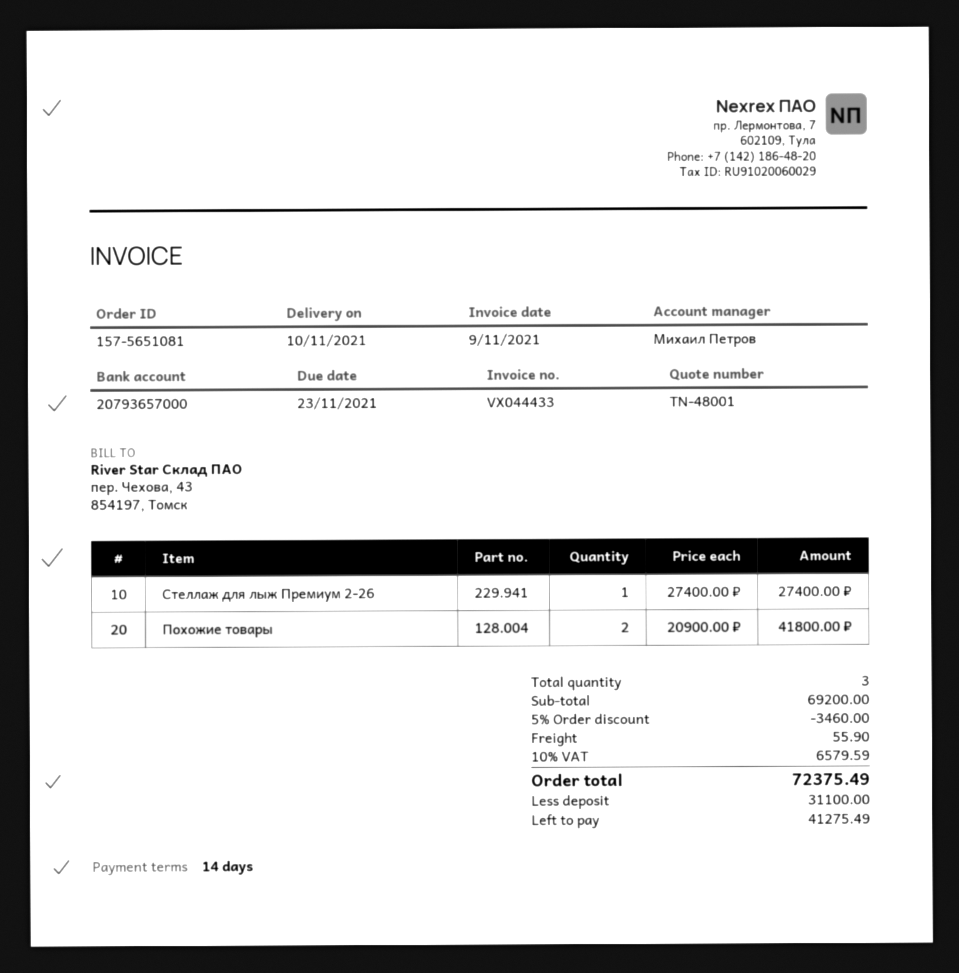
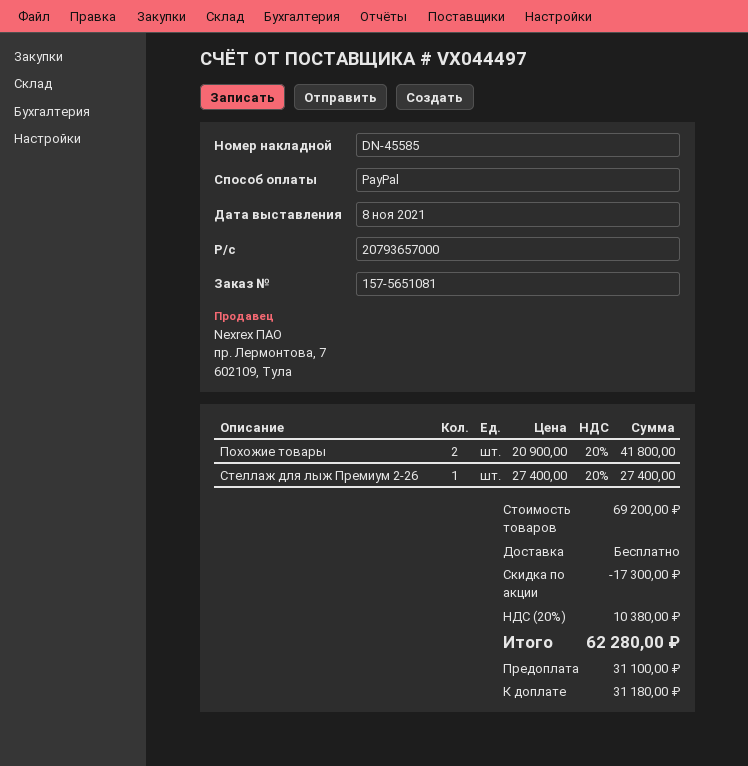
invoice number: VX044433 -> VX044497
invoice date: 2021-11-09 -> 2021-11-08
discount: 3460.00 -> 17300.00
shipping: 55.90 -> 0.00
tax: 10% = 6579.59 -> 20% = 10380.00
total: 72375.49 -> 62280.00
balance: 41275.49 -> 31180.00

